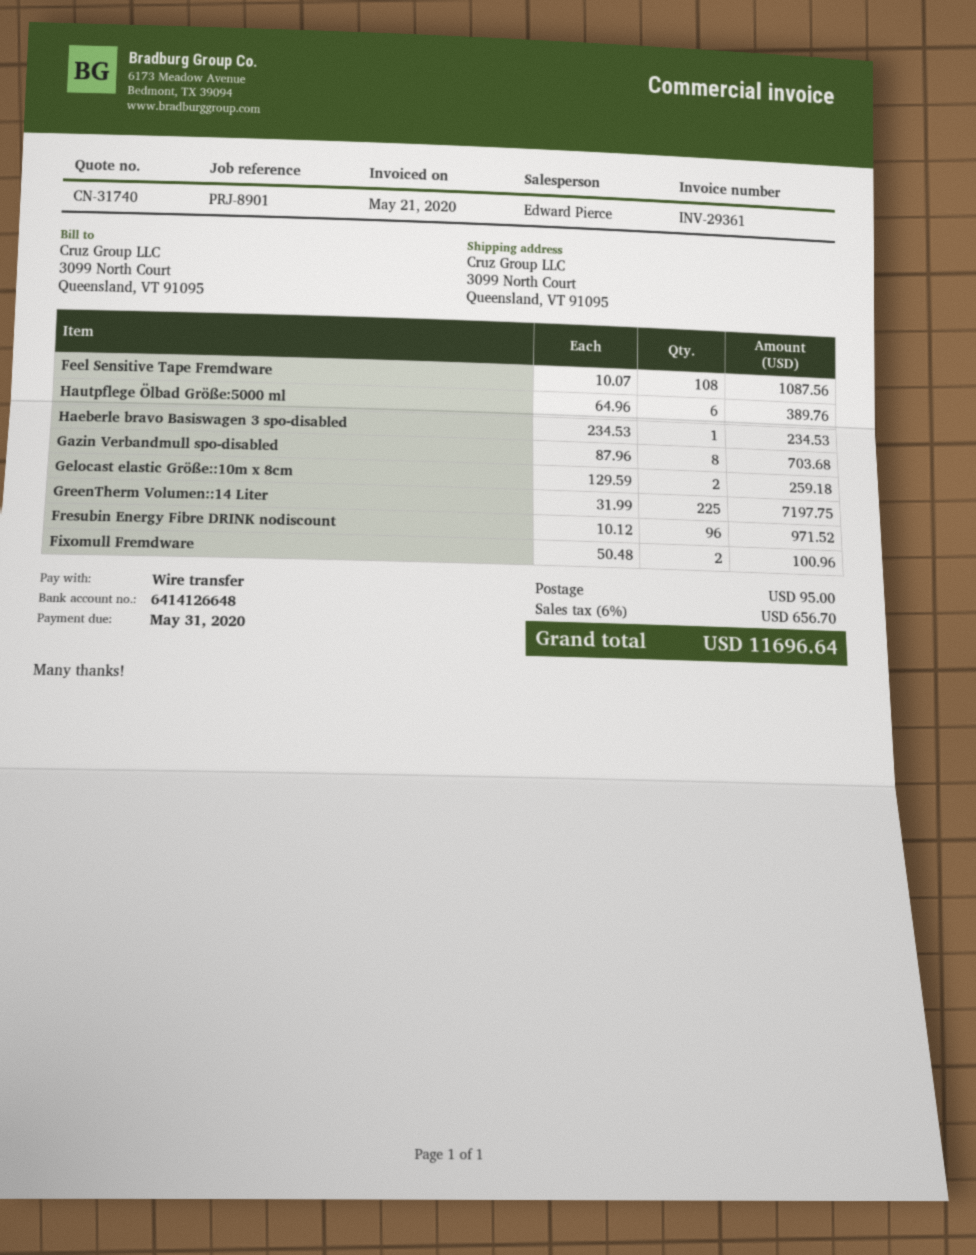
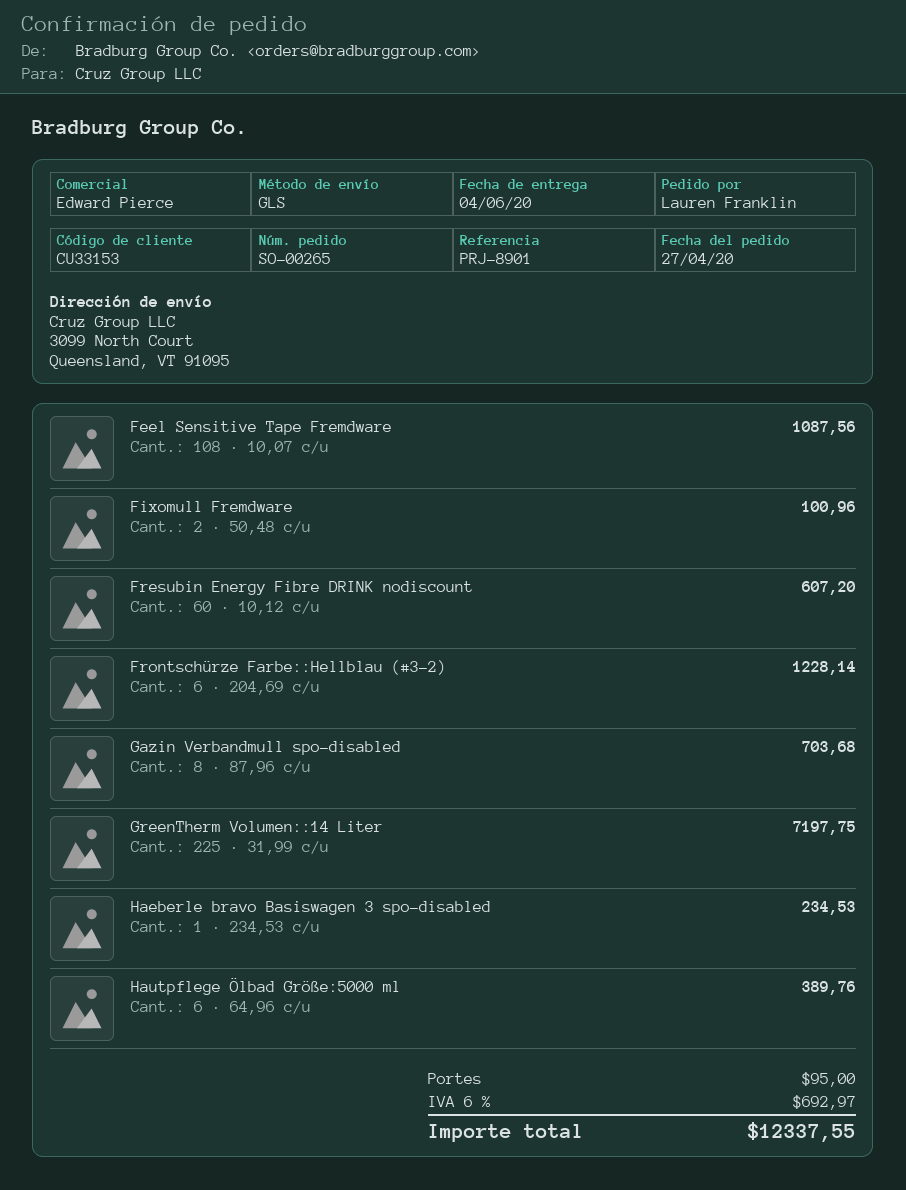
Gelocast elastic Größe::10m x 8cm: 2 x 129.59 = 259.18 -> none
Fresubin Energy Fibre DRINK nodiscount: 96 x 10.12 = 971.52 -> 60 x 10.12 = 607.20
Frontschürze Farbe::Hellblau (#3-2): none -> 6 x 204.69 = 1228.14
tax: 6% = 656.70 -> 6% = 692.97
total: 11696.64 -> 12337.55

